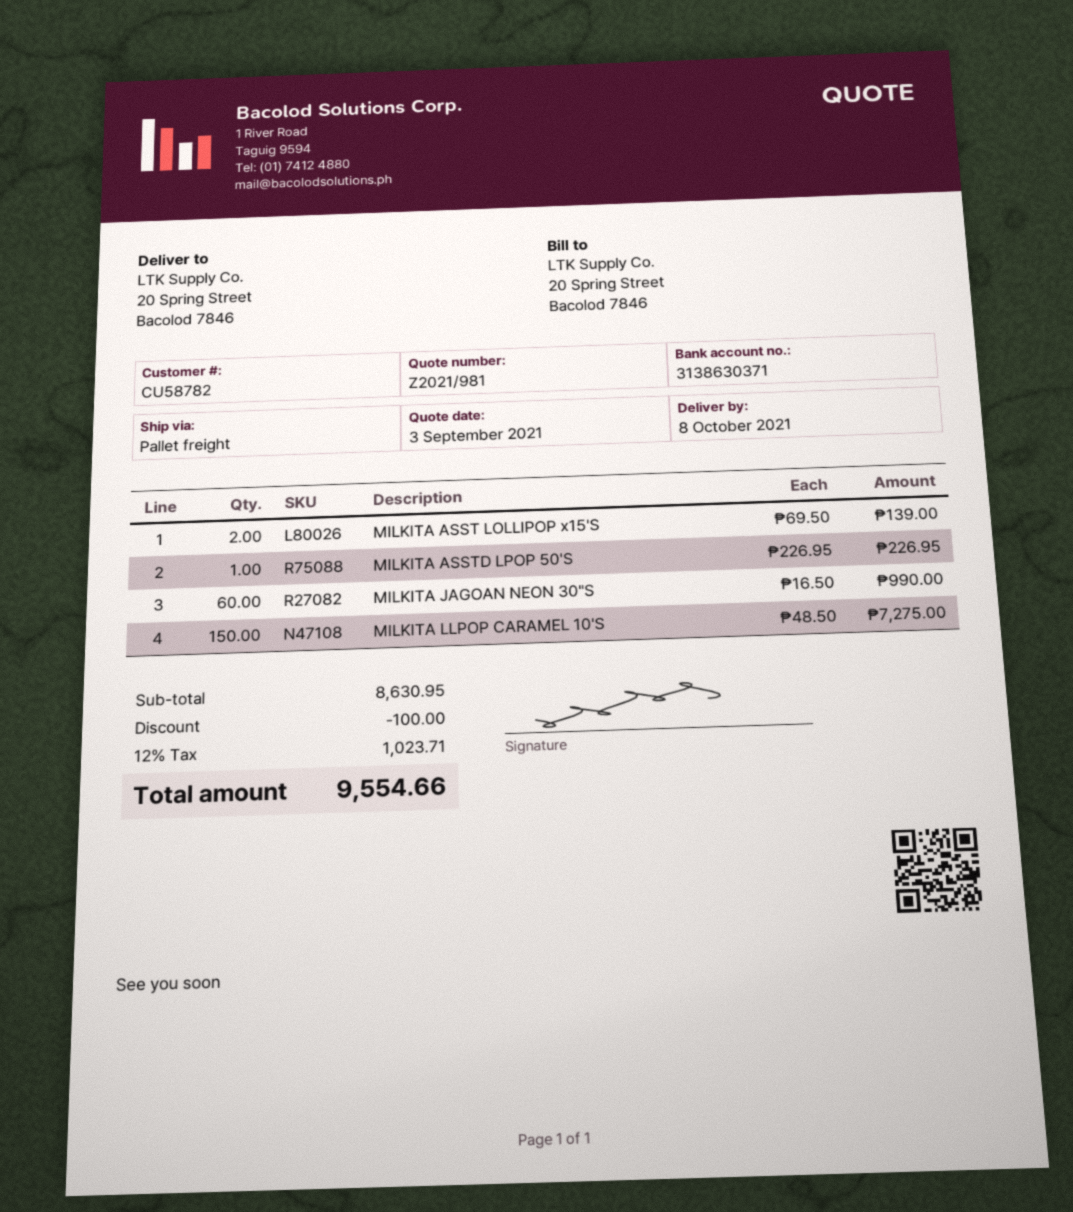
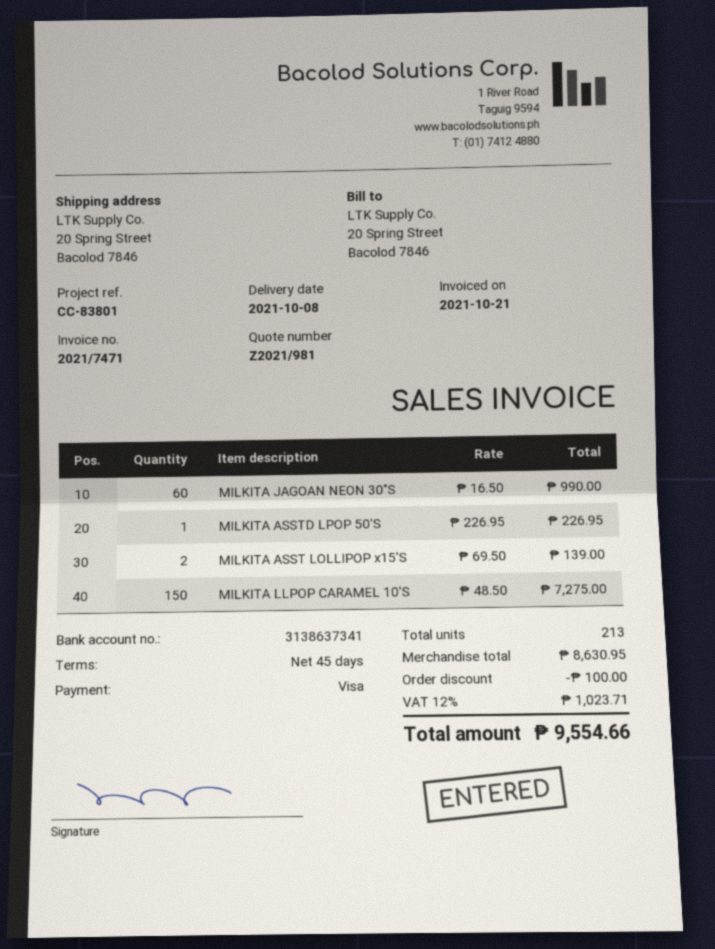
bank account: 3138630371 -> 3138637341

